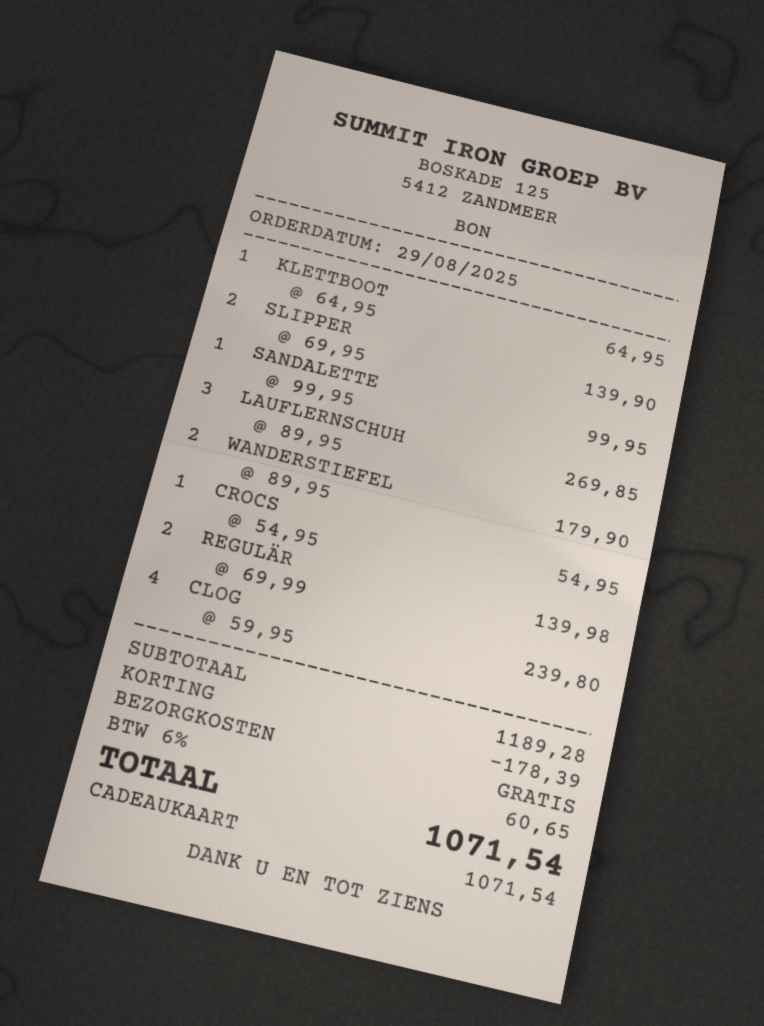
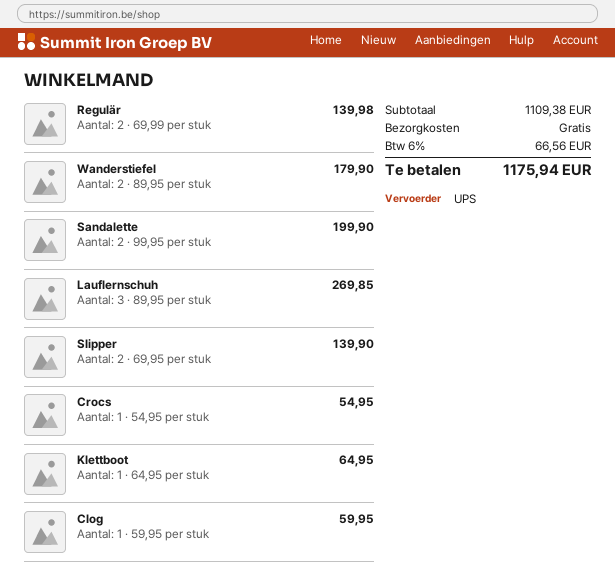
SANDALETTE: 1 x 99.95 = 99.95 -> 2 x 99.95 = 199.90
CLOG: 4 x 59.95 = 239.80 -> 1 x 59.95 = 59.95
subtotal: 1189.28 -> 1109.38
discount: 178.39 -> none
tax: 6% = 60.65 -> 6% = 66.56
total: 1071.54 -> 1175.94

